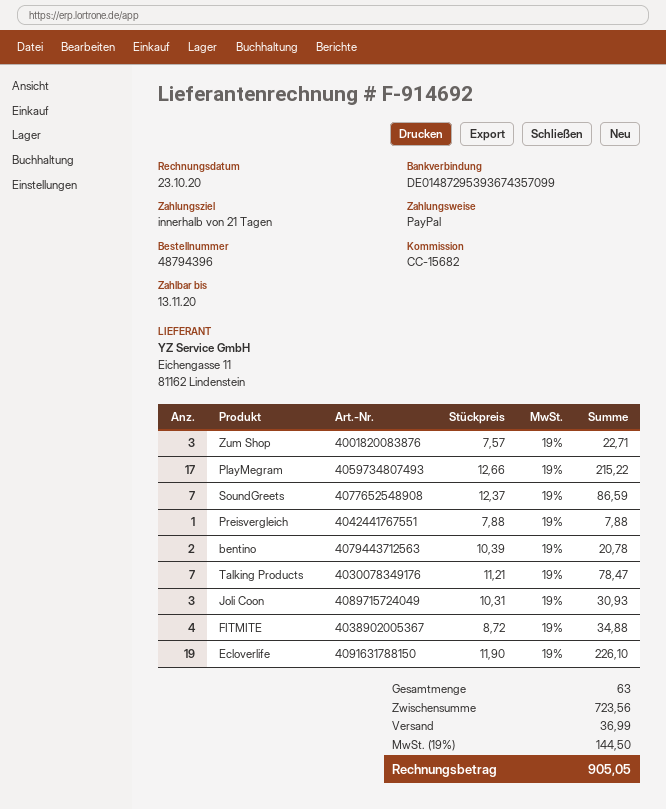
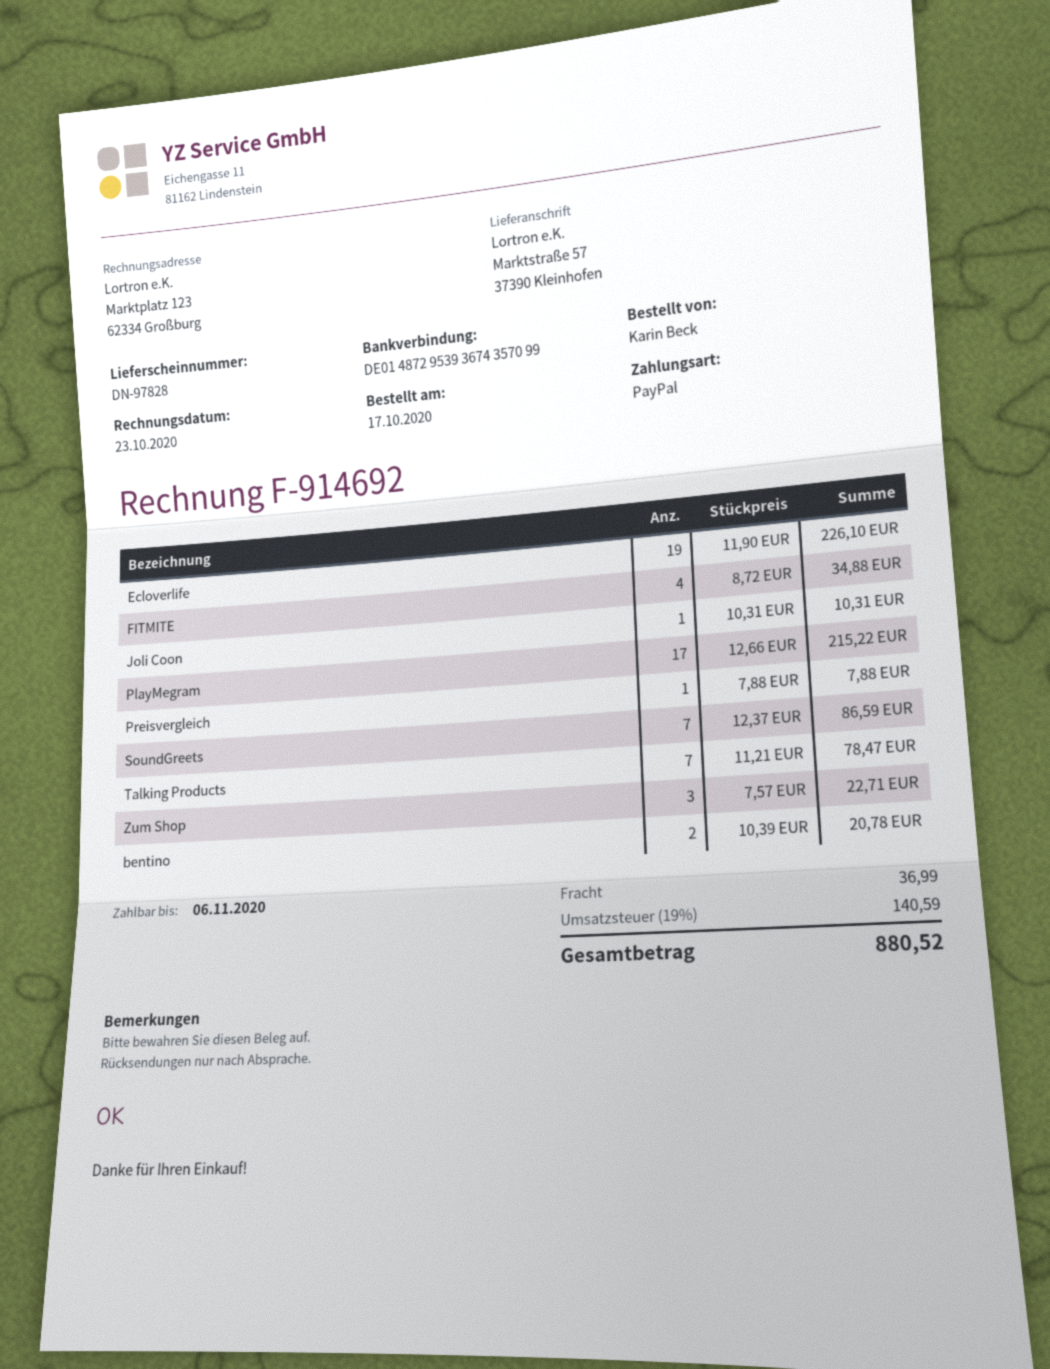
due date: 2020-11-13 -> 2020-11-06
Joli Coon: 3 x 10.31 = 30.93 -> 1 x 10.31 = 10.31
tax: 19% = 144.50 -> 19% = 140.59
total: 905.05 -> 880.52

